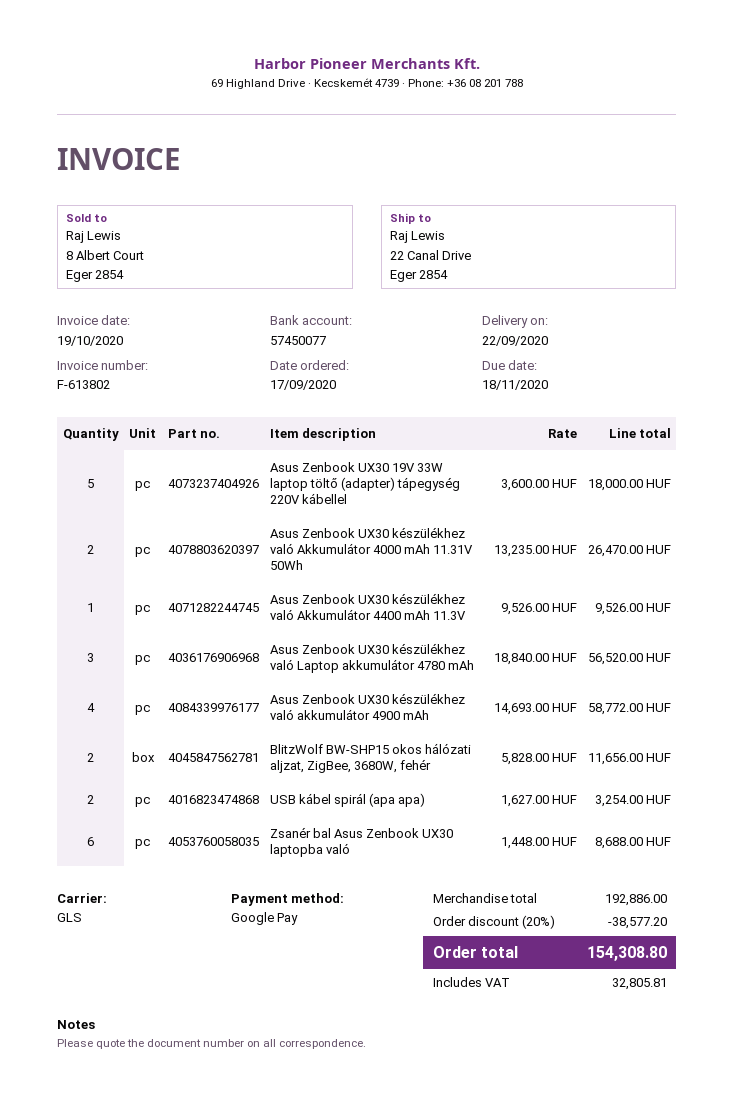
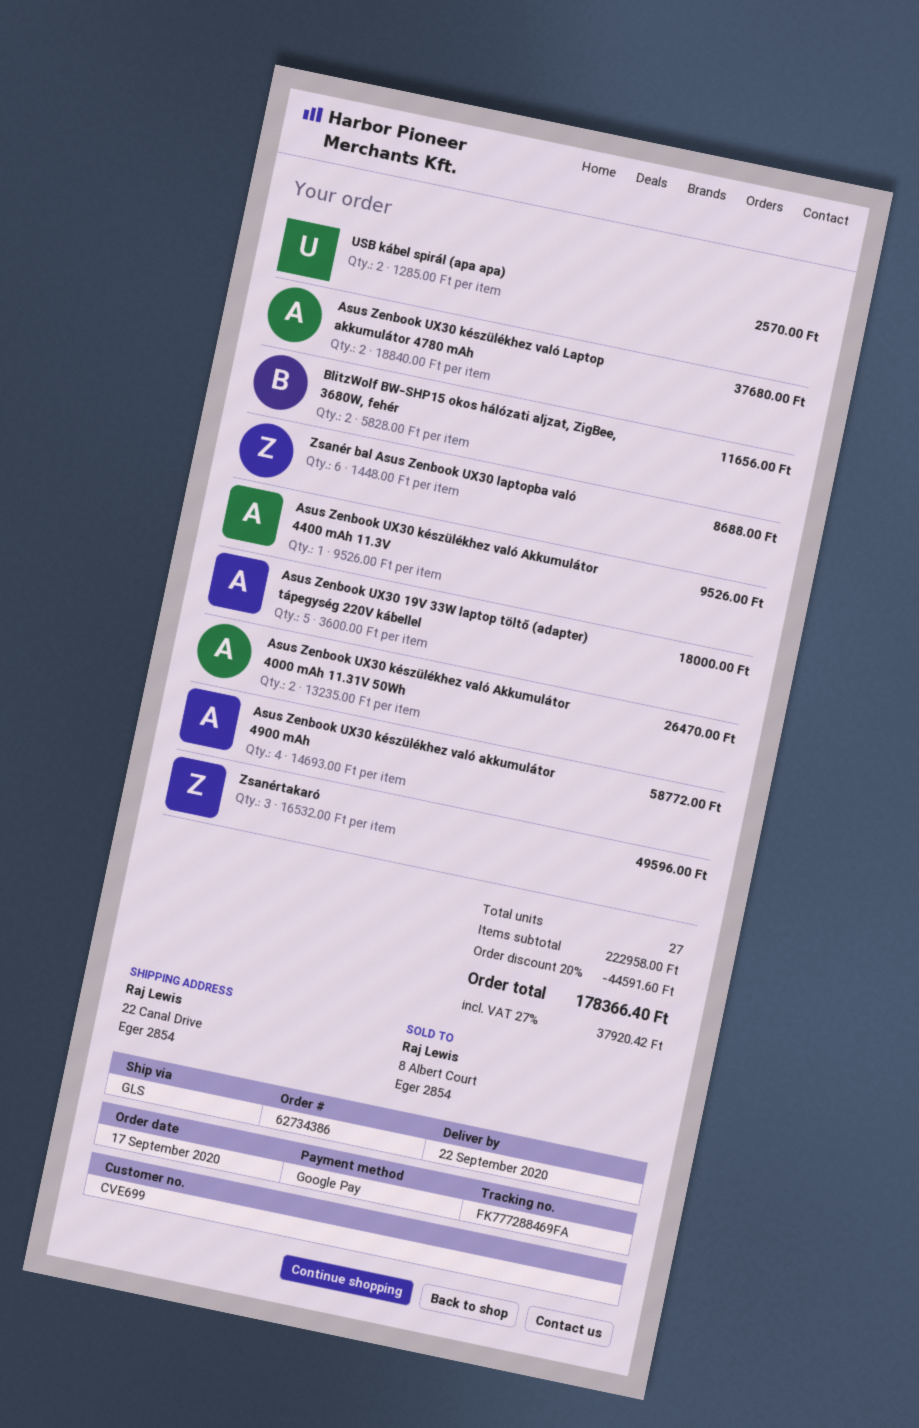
Asus Zenbook UX30 készülékhez való Laptop akkumulátor 4780 mAh: 3 x 18840.00 = 56520.00 -> 2 x 18840.00 = 37680.00
USB kábel spirál (apa apa): 2 x 1627.00 = 3254.00 -> 2 x 1285.00 = 2570.00
Zsanértakaró: none -> 3 x 16532.00 = 49596.00
subtotal: 192886.00 -> 222958.00
discount: 20% = 38577.20 -> 20% = 44591.60
tax: 32805.81 -> 37920.42
total: 154308.80 -> 178366.40

